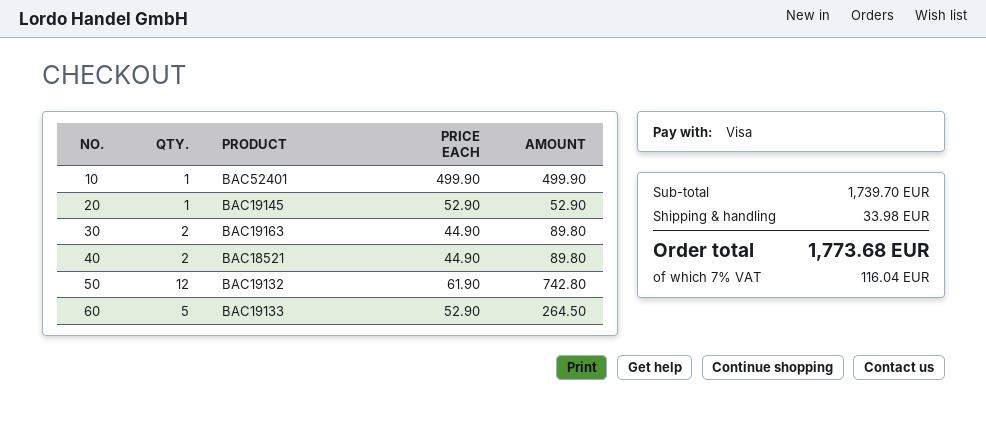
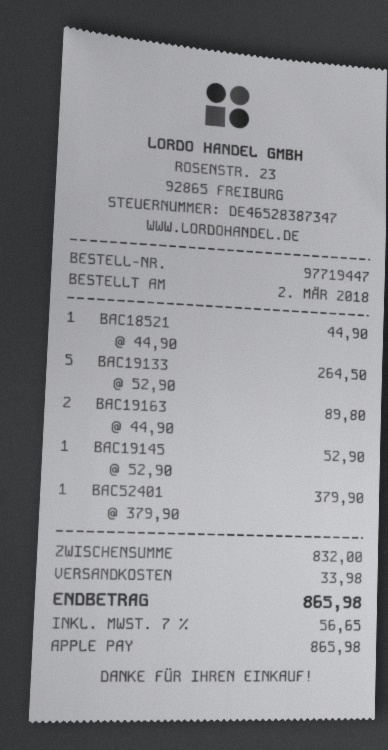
payment method: Visa -> Apple Pay
BAC52401: 1 x 499.90 = 499.90 -> 1 x 379.90 = 379.90
BAC18521: 2 x 44.90 = 89.80 -> 1 x 44.90 = 44.90
BAC19132: 12 x 61.90 = 742.80 -> none
subtotal: 1739.70 -> 832.00
tax: 7% = 116.04 -> 7% = 56.65
total: 1773.68 -> 865.98

